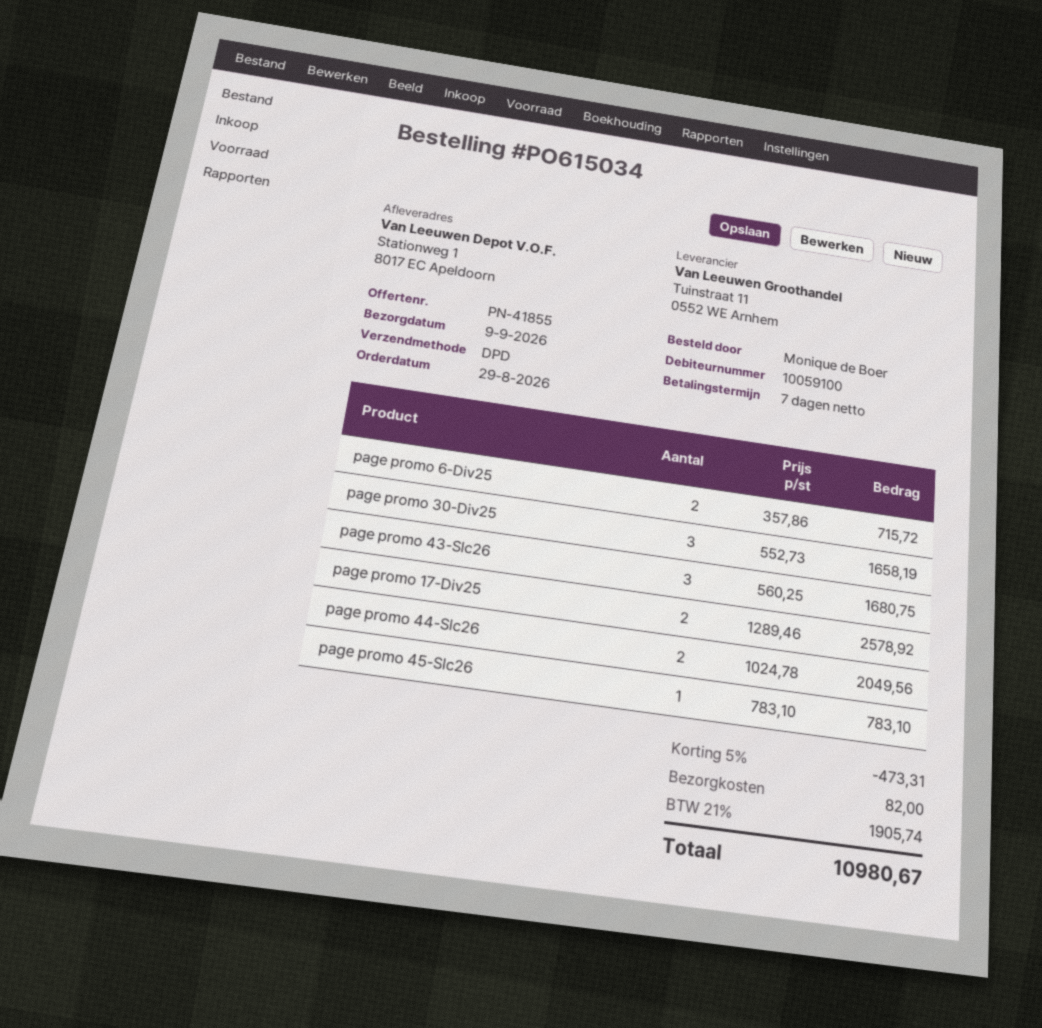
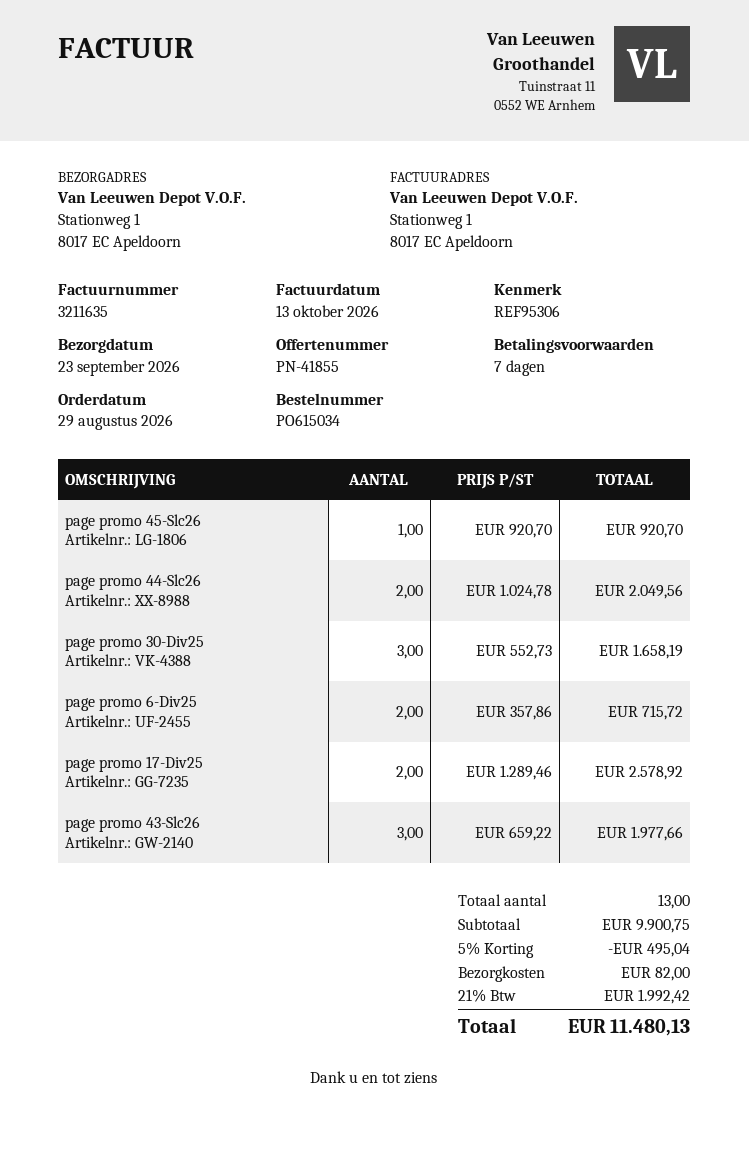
delivery date: 2026-09-09 -> 2026-09-23
page promo 43-Slc26: 3 x 560.25 = 1680.75 -> 3 x 659.22 = 1977.66
page promo 45-Slc26: 1 x 783.10 = 783.10 -> 1 x 920.70 = 920.70
discount: 5% = 473.31 -> 5% = 495.04
tax: 21% = 1905.74 -> 21% = 1992.42
total: 10980.67 -> 11480.13

